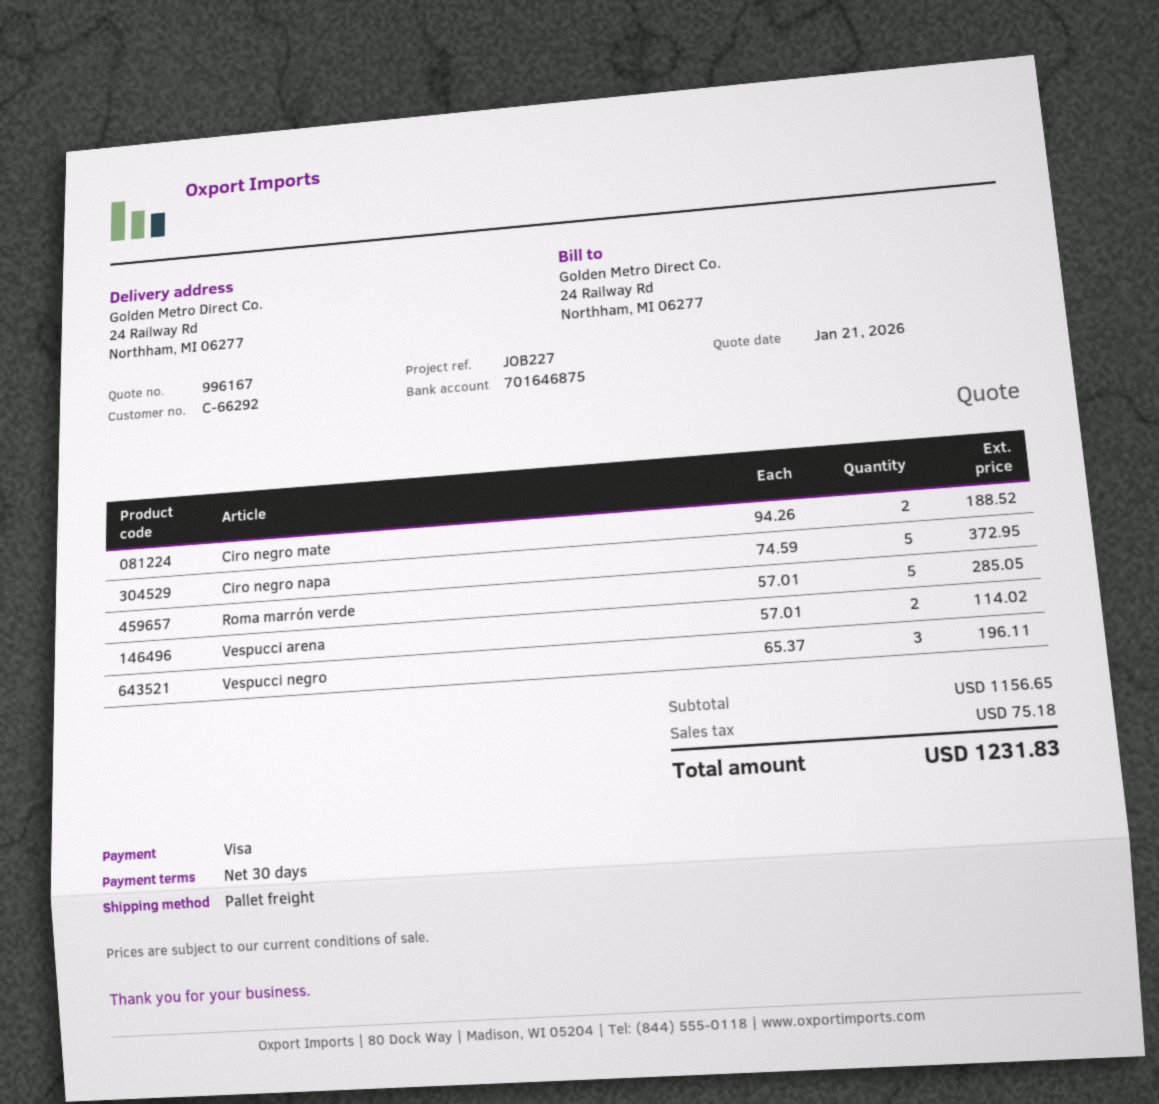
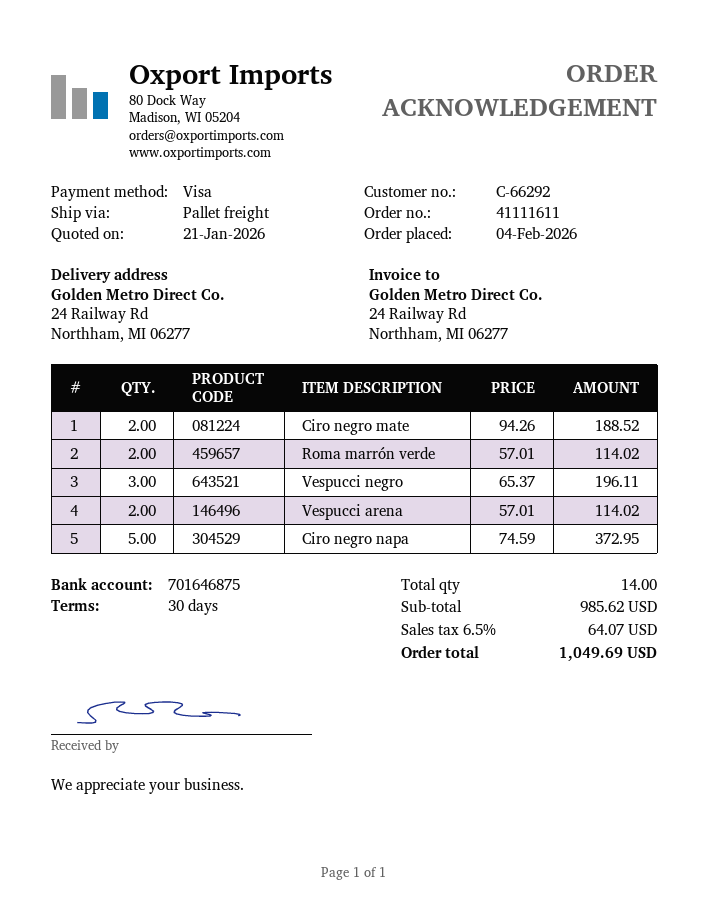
Roma marrón verde: 5 x 57.01 = 285.05 -> 2 x 57.01 = 114.02
subtotal: 1156.65 -> 985.62
tax: 75.18 -> 64.07
total: 1231.83 -> 1049.69

